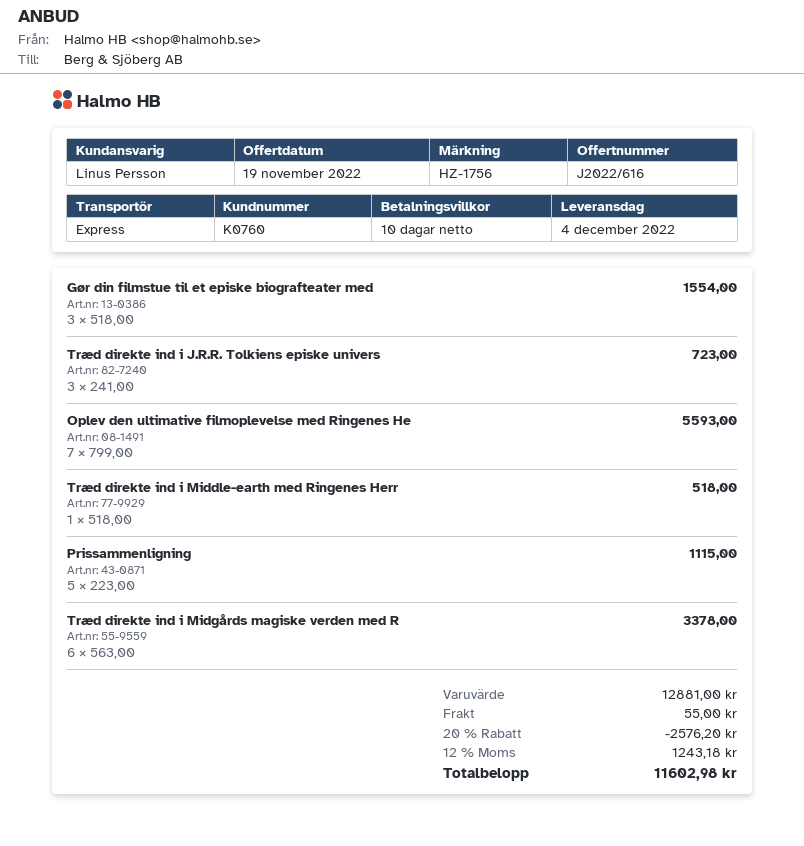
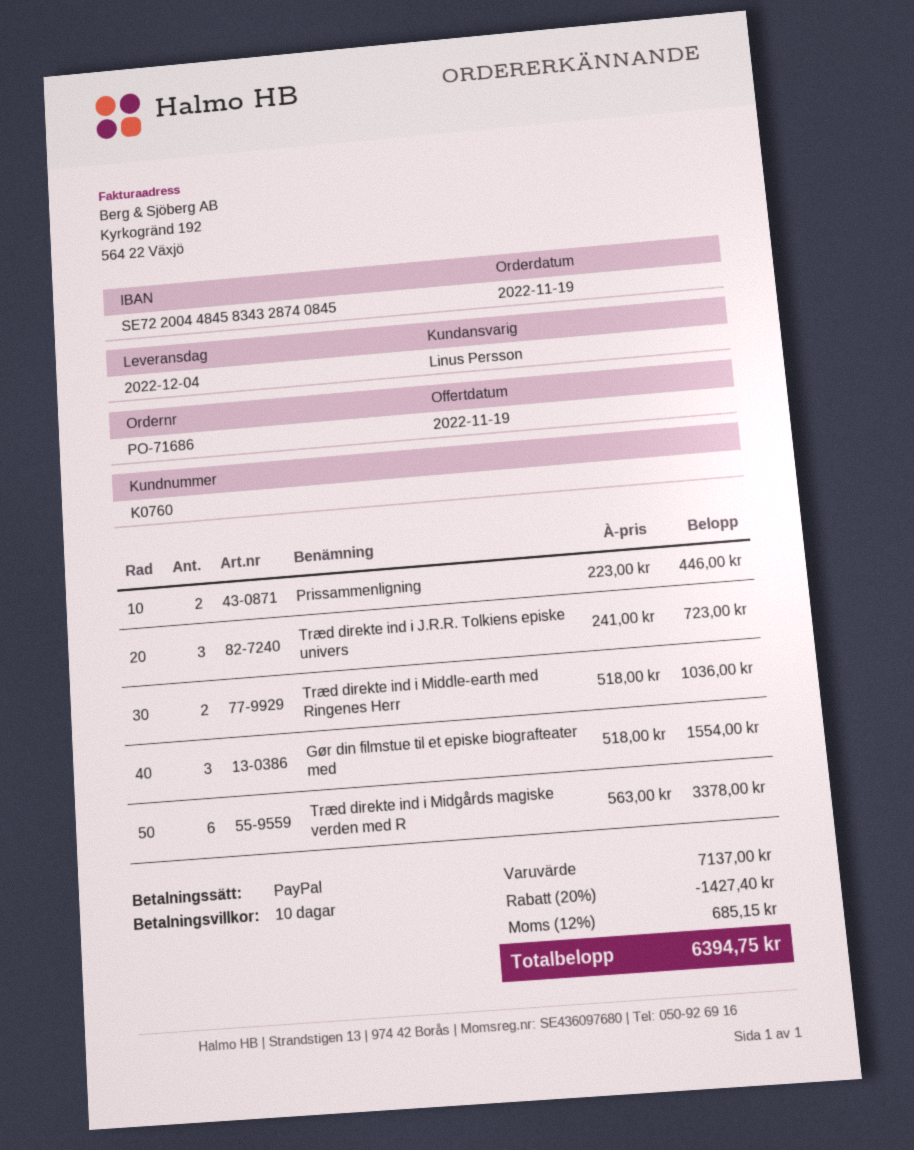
Oplev den ultimative filmoplevelse med Ringenes He: 7 x 799.00 = 5593.00 -> none
Træd direkte ind i Middle-earth med Ringenes Herr: 1 x 518.00 = 518.00 -> 2 x 518.00 = 1036.00
Prissammenligning: 5 x 223.00 = 1115.00 -> 2 x 223.00 = 446.00
subtotal: 12881.00 -> 7137.00
discount: 20% = 2576.20 -> 20% = 1427.40
shipping: 55.00 -> none
tax: 12% = 1243.18 -> 12% = 685.15
total: 11602.98 -> 6394.75

